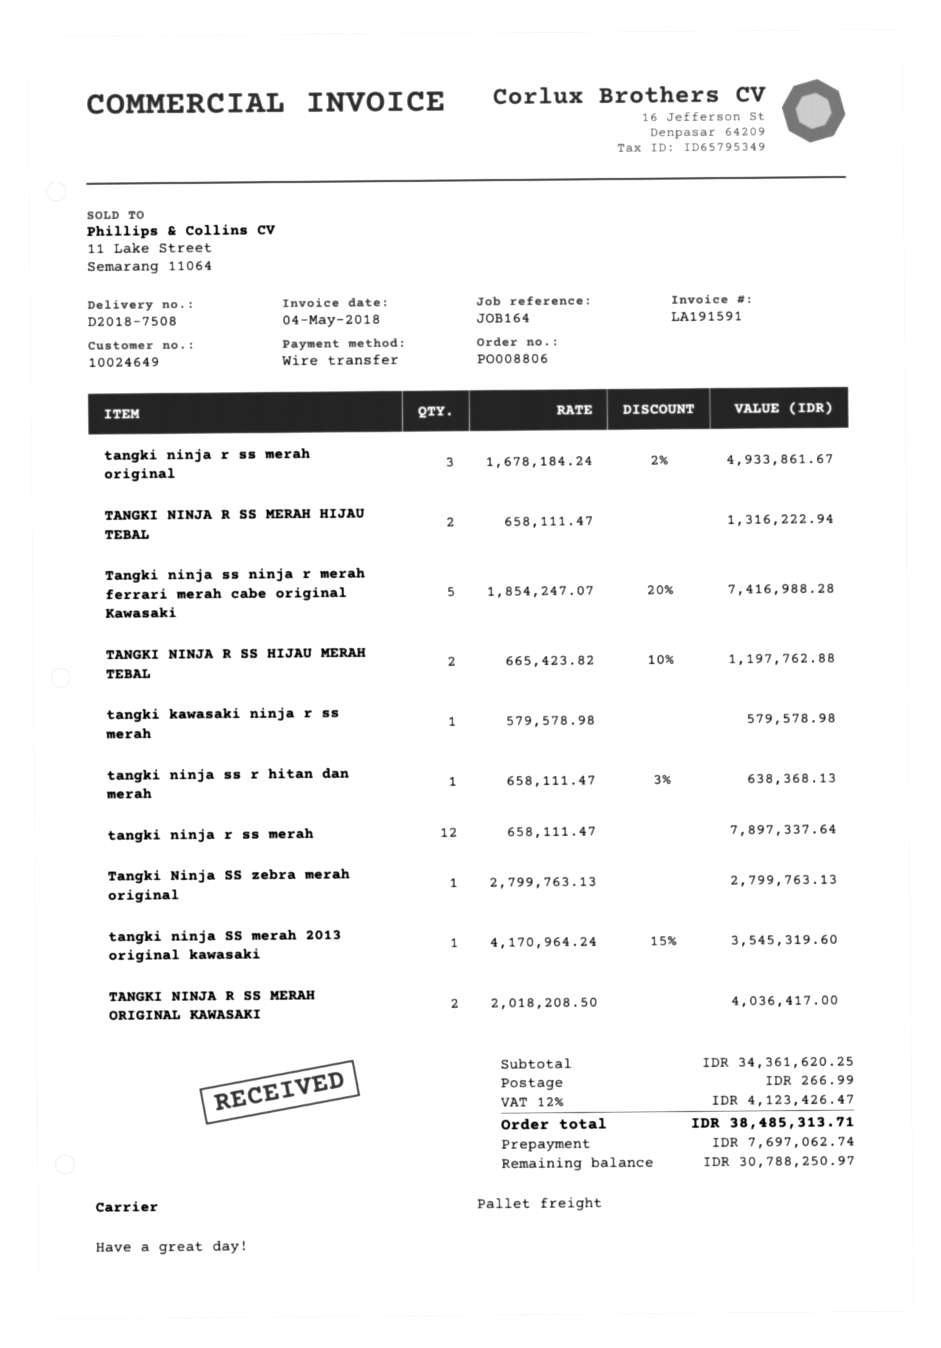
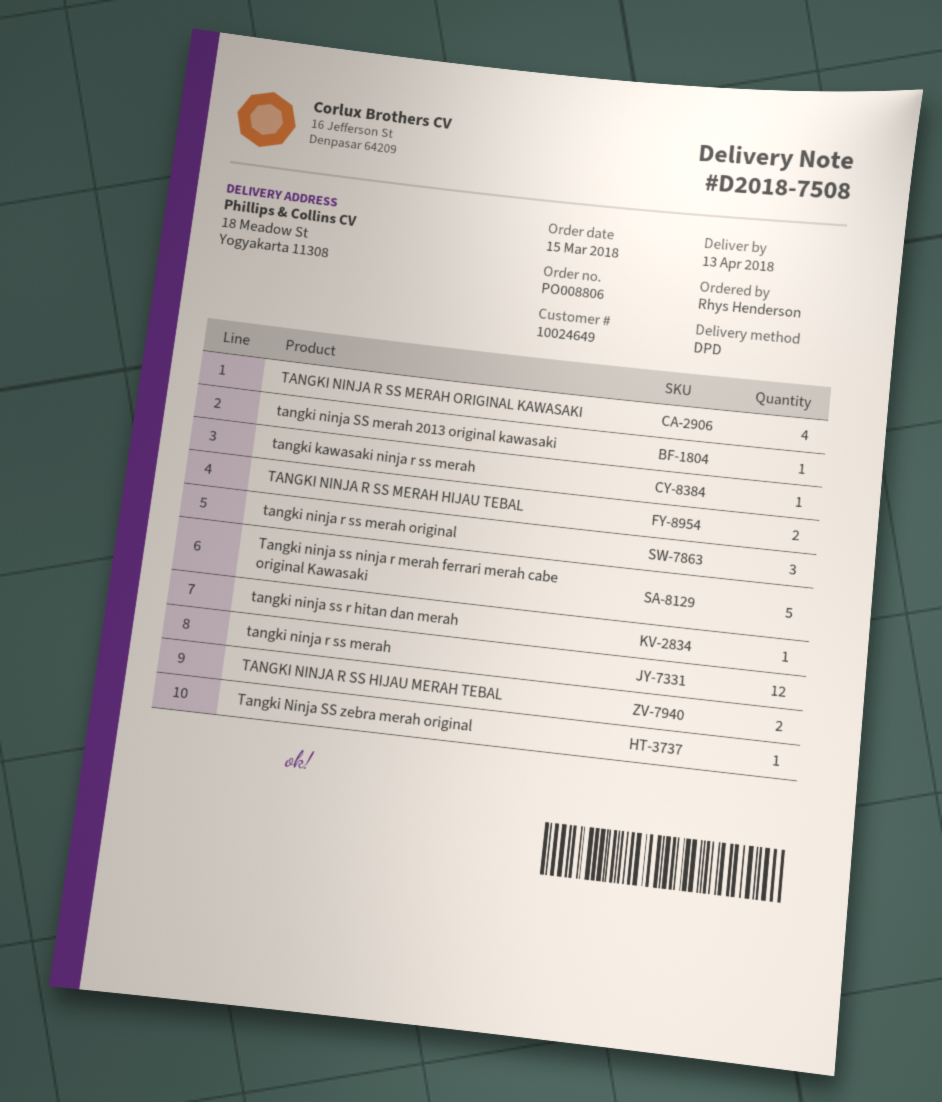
shipping method: pallet freight -> DPD
TANGKI NINJA R SS MERAH ORIGINAL KAWASAKI: 2 -> 4

